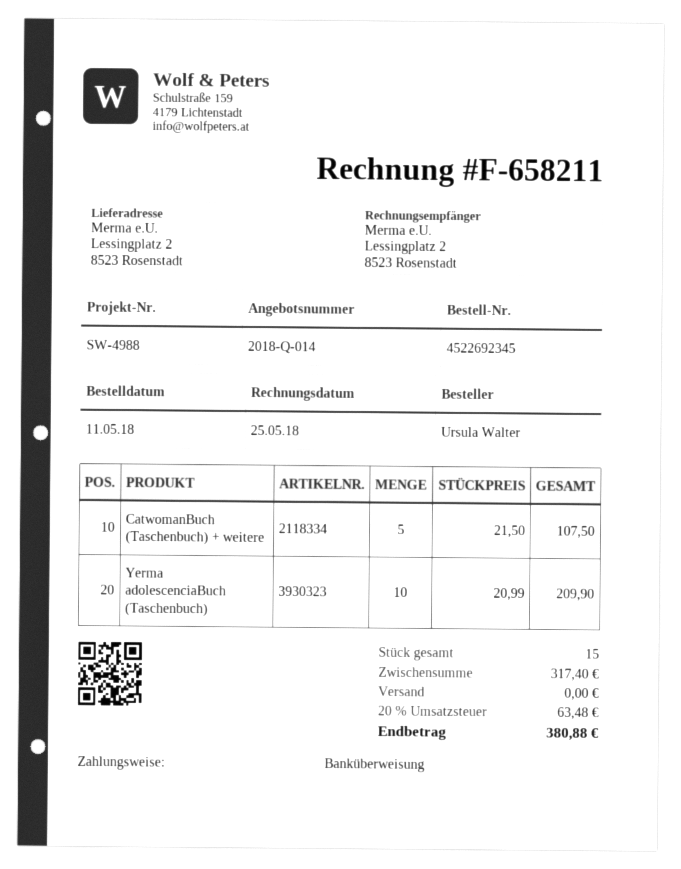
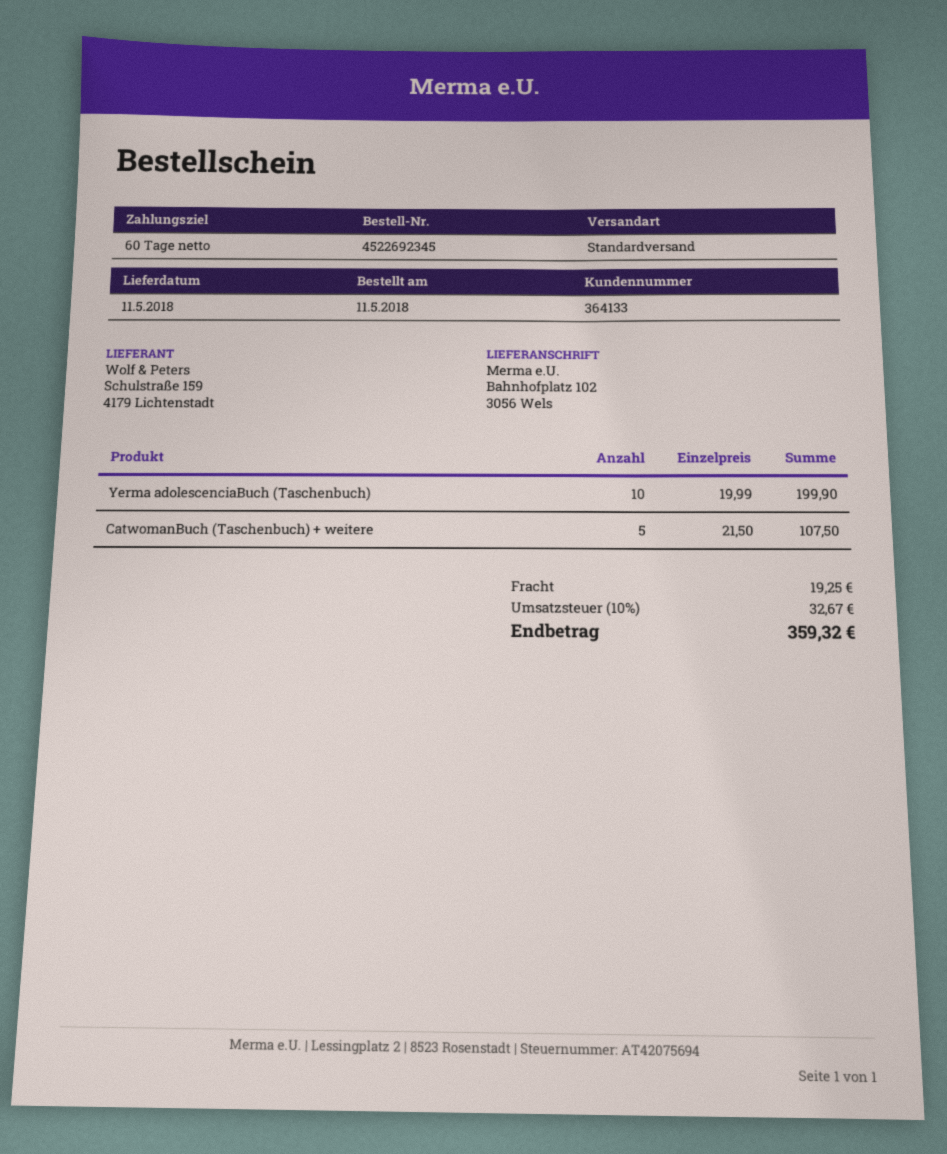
ship to: Lessingplatz 2, 8523 Rosenstadt -> Bahnhofplatz 102, 3056 Wels
Yerma adolescenciaBuch (Taschenbuch): 10 x 20.99 = 209.90 -> 10 x 19.99 = 199.90
shipping: 0.00 -> 19.25
tax: 20% = 63.48 -> 10% = 32.67
total: 380.88 -> 359.32

